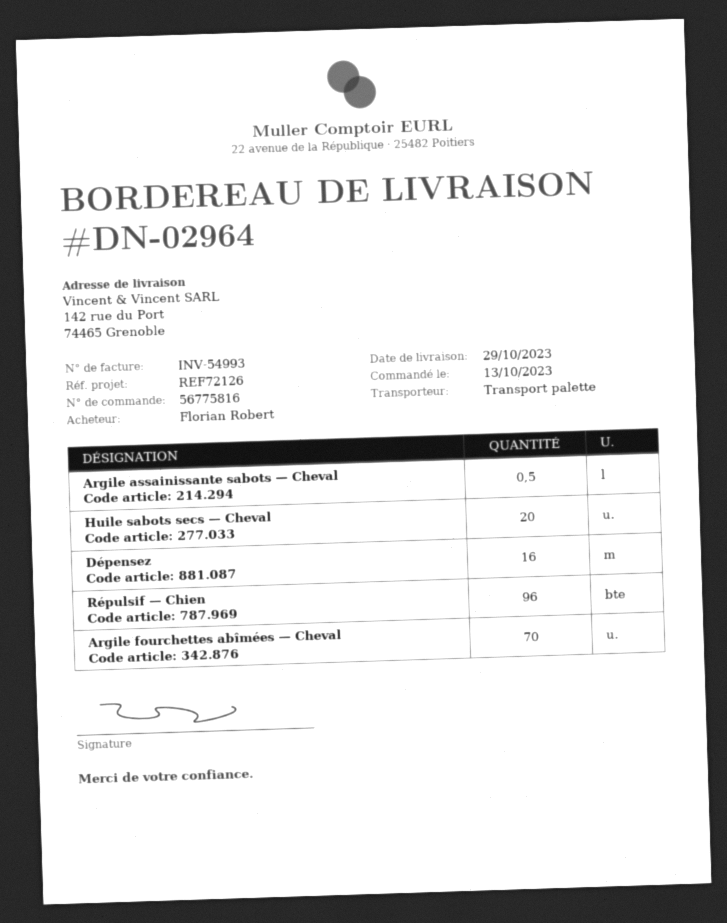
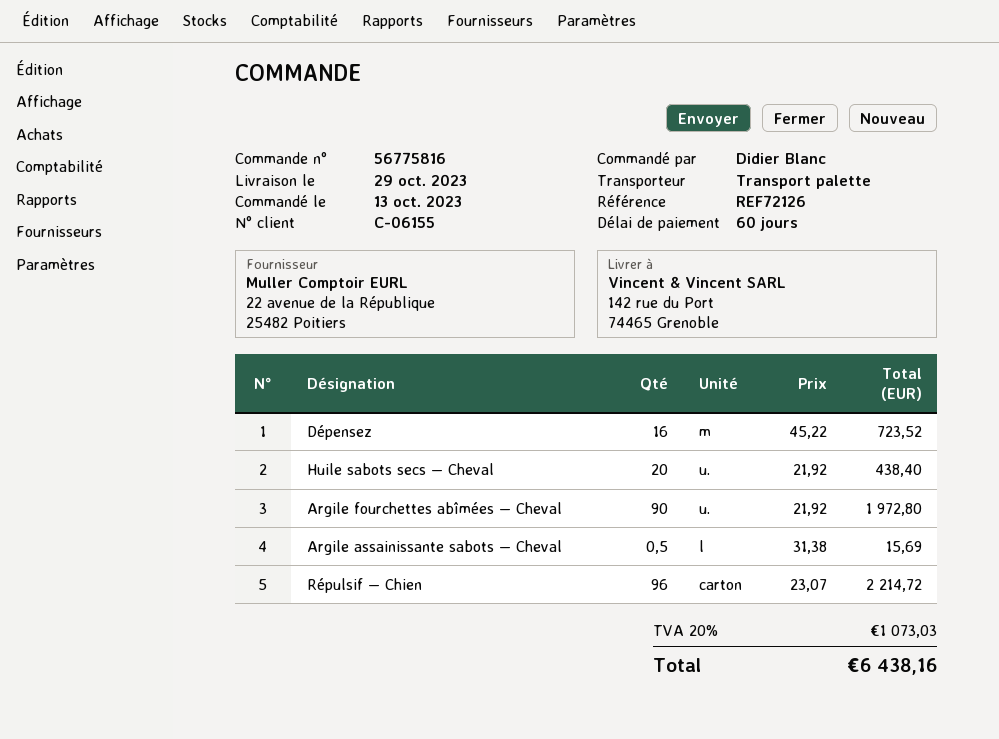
ordered by: Florian Robert -> Didier Blanc
Argile fourchettes abîmées — Cheval: 70 -> 90

